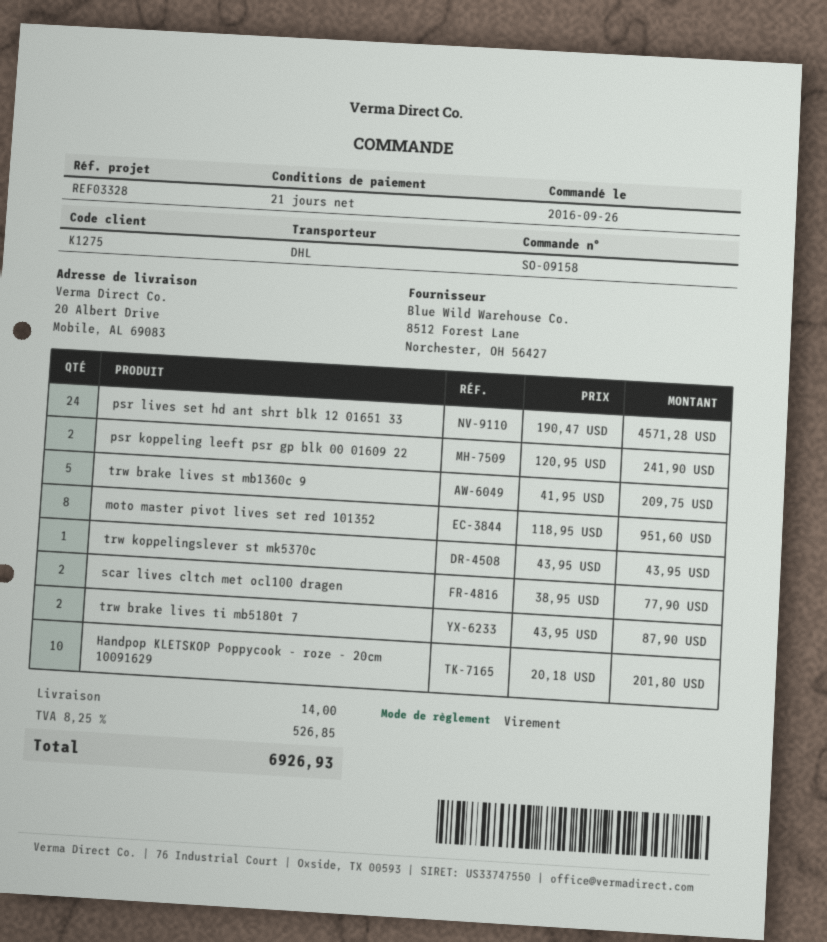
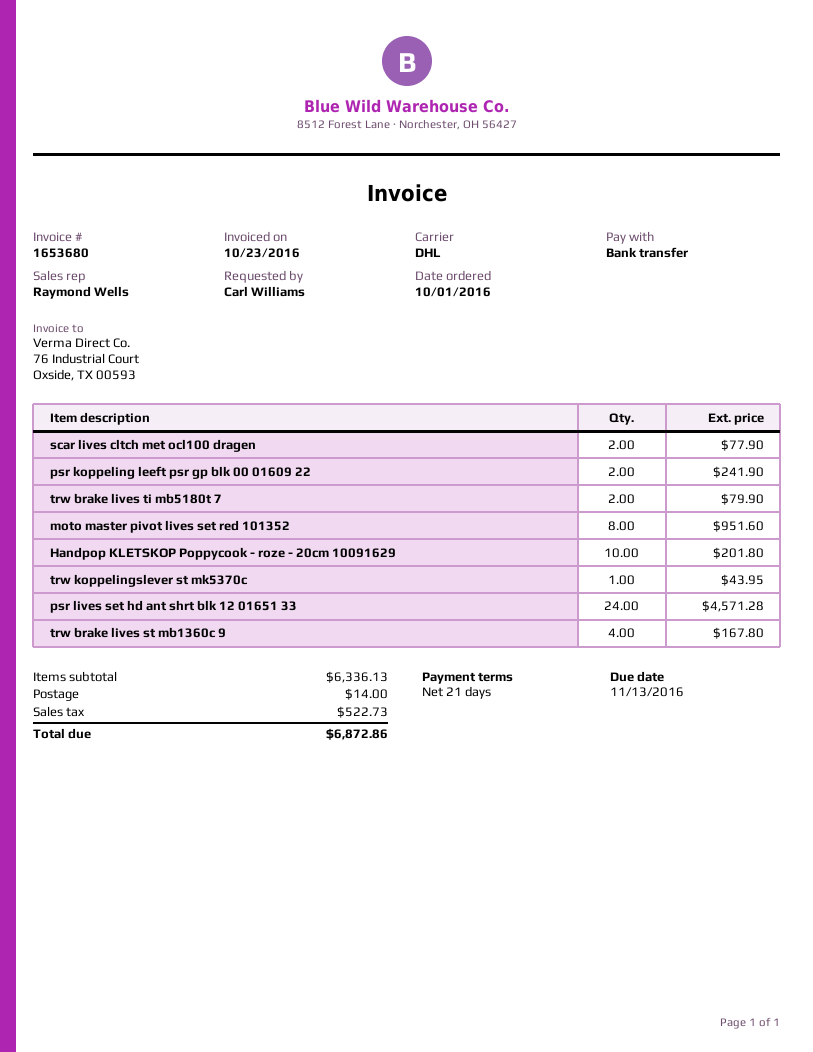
order date: 2016-09-26 -> 2016-10-01
trw brake lives st mb1360c 9: 5 for 209.75 -> 4 for 167.80
trw brake lives ti mb5180t 7: 2 for 87.90 -> 2 for 79.90
tax: 526.85 -> 522.73
total: 6926.93 -> 6872.86

